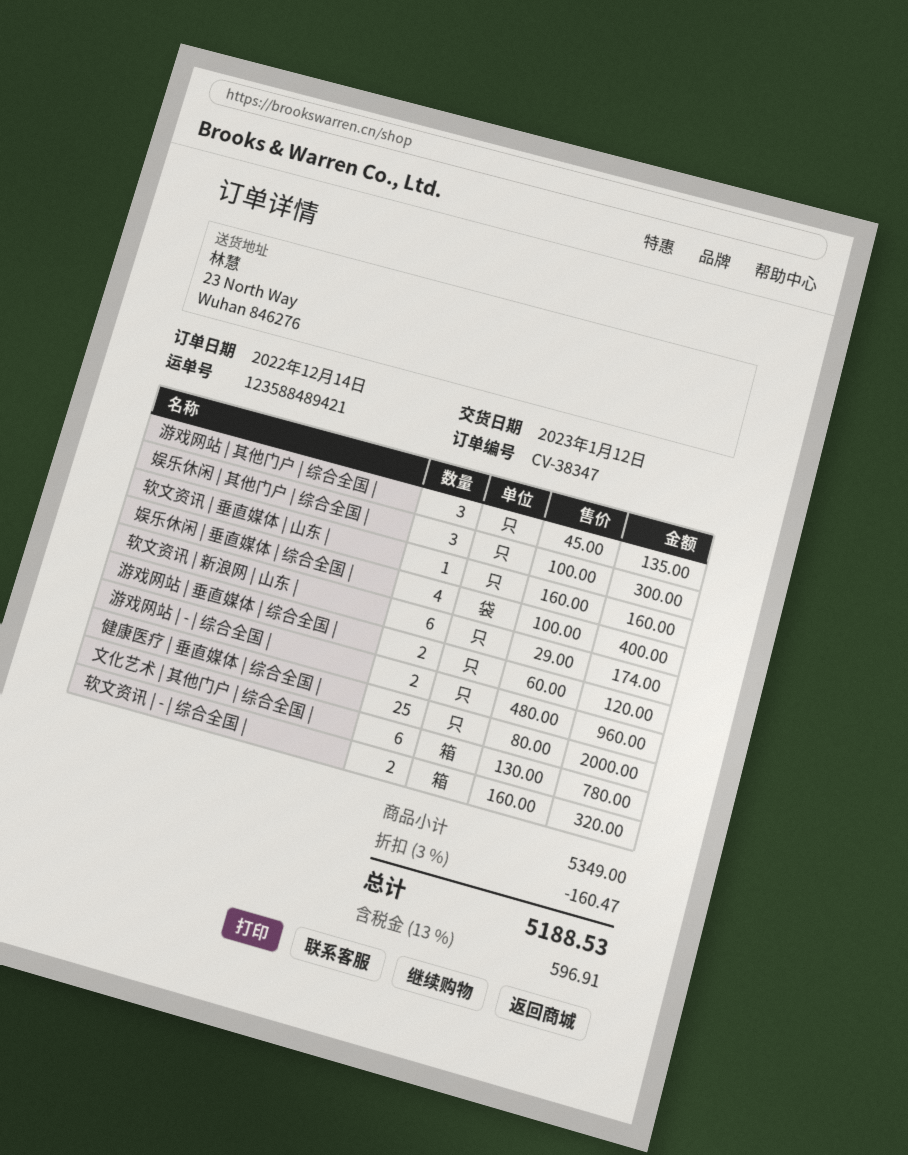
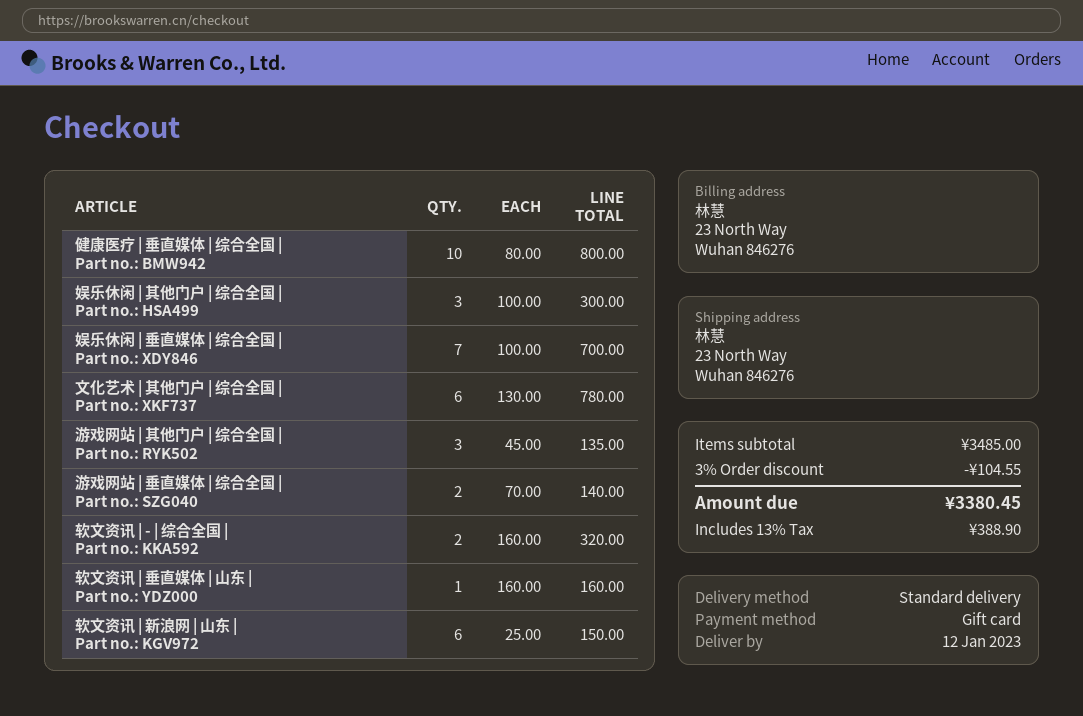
娱乐休闲 | 垂直媒体 | 综合全国 |: 4 x 100.00 = 400.00 -> 7 x 100.00 = 700.00
软文资讯 | 新浪网 | 山东 |: 6 x 29.00 = 174.00 -> 6 x 25.00 = 150.00
游戏网站 | 垂直媒体 | 综合全国 |: 2 x 60.00 = 120.00 -> 2 x 70.00 = 140.00
游戏网站 | - | 综合全国 |: 2 x 480.00 = 960.00 -> none
健康医疗 | 垂直媒体 | 综合全国 |: 25 x 80.00 = 2000.00 -> 10 x 80.00 = 800.00
subtotal: 5349.00 -> 3485.00
discount: 3% = 160.47 -> 3% = 104.55
tax: 13% = 596.91 -> 13% = 388.90
total: 5188.53 -> 3380.45

